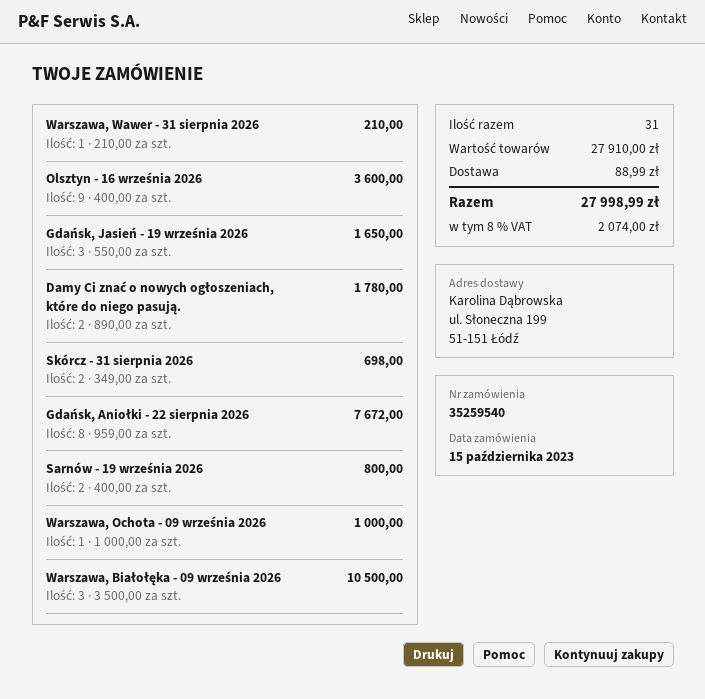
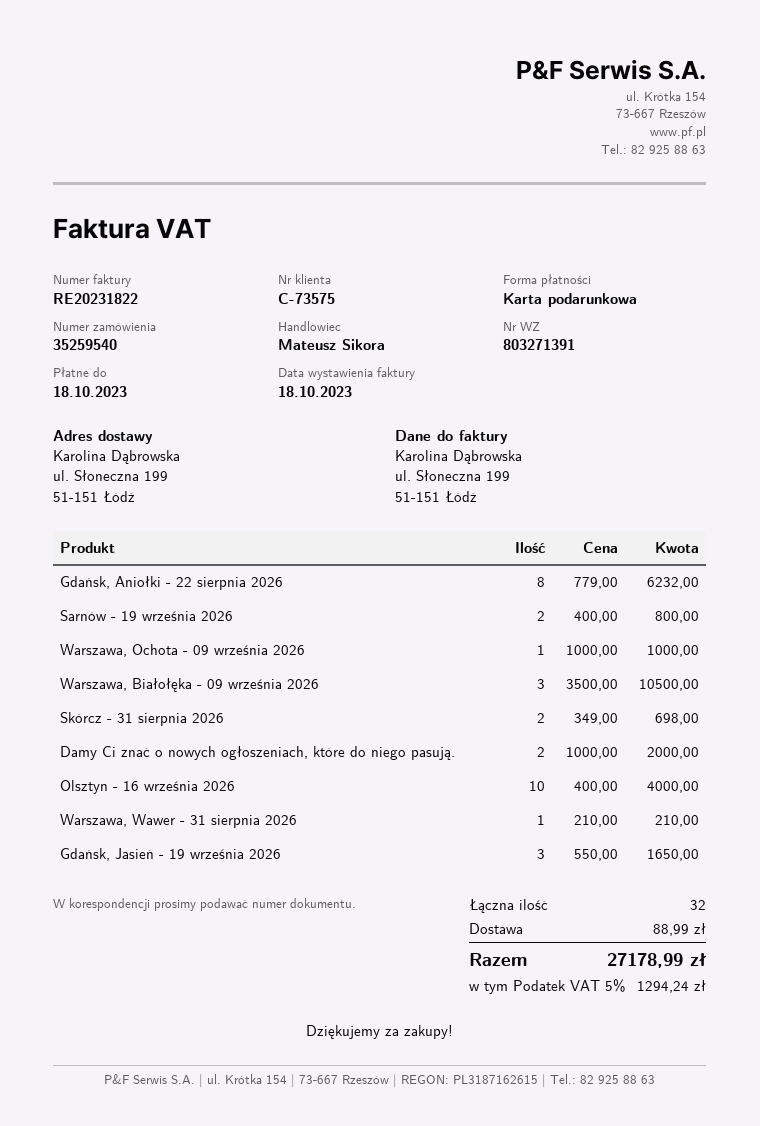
Olsztyn - 16 września 2026: 9 x 400.00 = 3600.00 -> 10 x 400.00 = 4000.00
Damy Ci znać o nowych ogłoszeniach, które do niego pasują.: 2 x 890.00 = 1780.00 -> 2 x 1000.00 = 2000.00
Gdańsk, Aniołki - 22 sierpnia 2026: 8 x 959.00 = 7672.00 -> 8 x 779.00 = 6232.00
total quantity: 31 -> 32
tax: 8% = 2074.00 -> 5% = 1294.24
total: 27998.99 -> 27178.99

